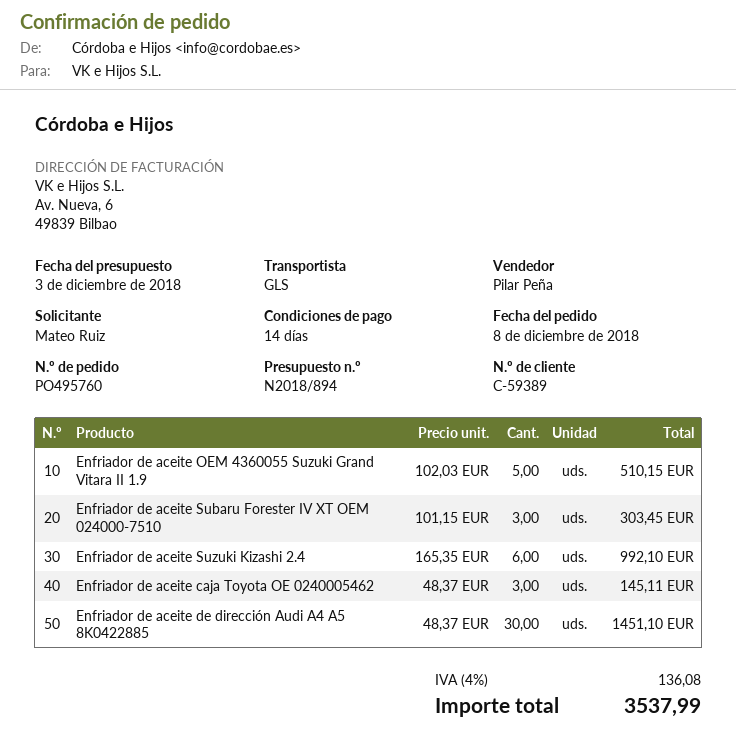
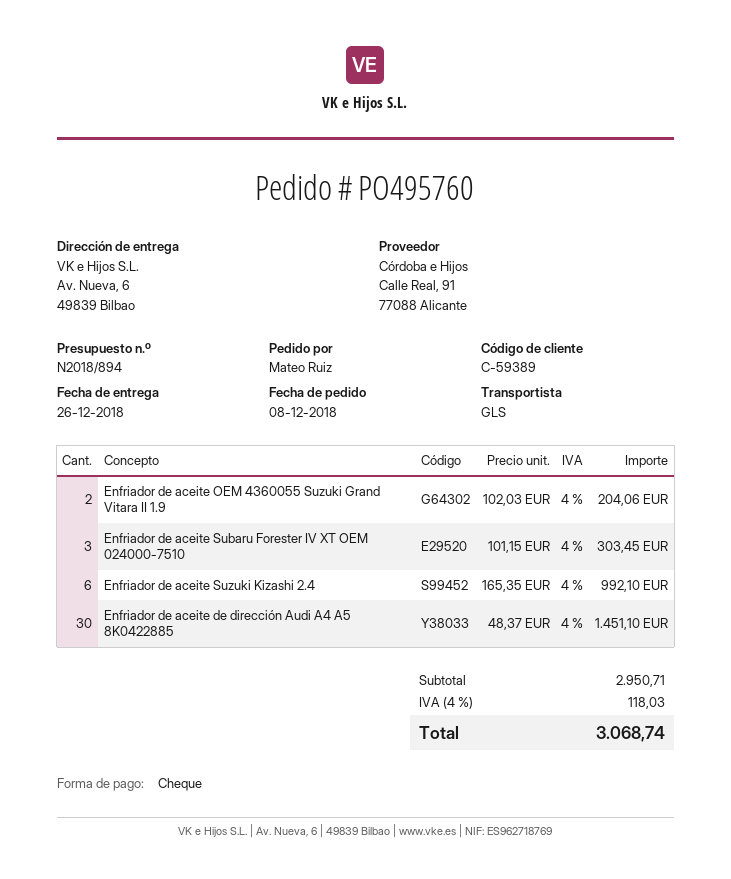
Enfriador de aceite OEM 4360055 Suzuki Grand Vitara II 1.9: 5 x 102.03 = 510.15 -> 2 x 102.03 = 204.06
Enfriador de aceite caja Toyota OE 0240005462: 3 x 48.37 = 145.11 -> none
tax: 4% = 136.08 -> 4% = 118.03
total: 3537.99 -> 3068.74

